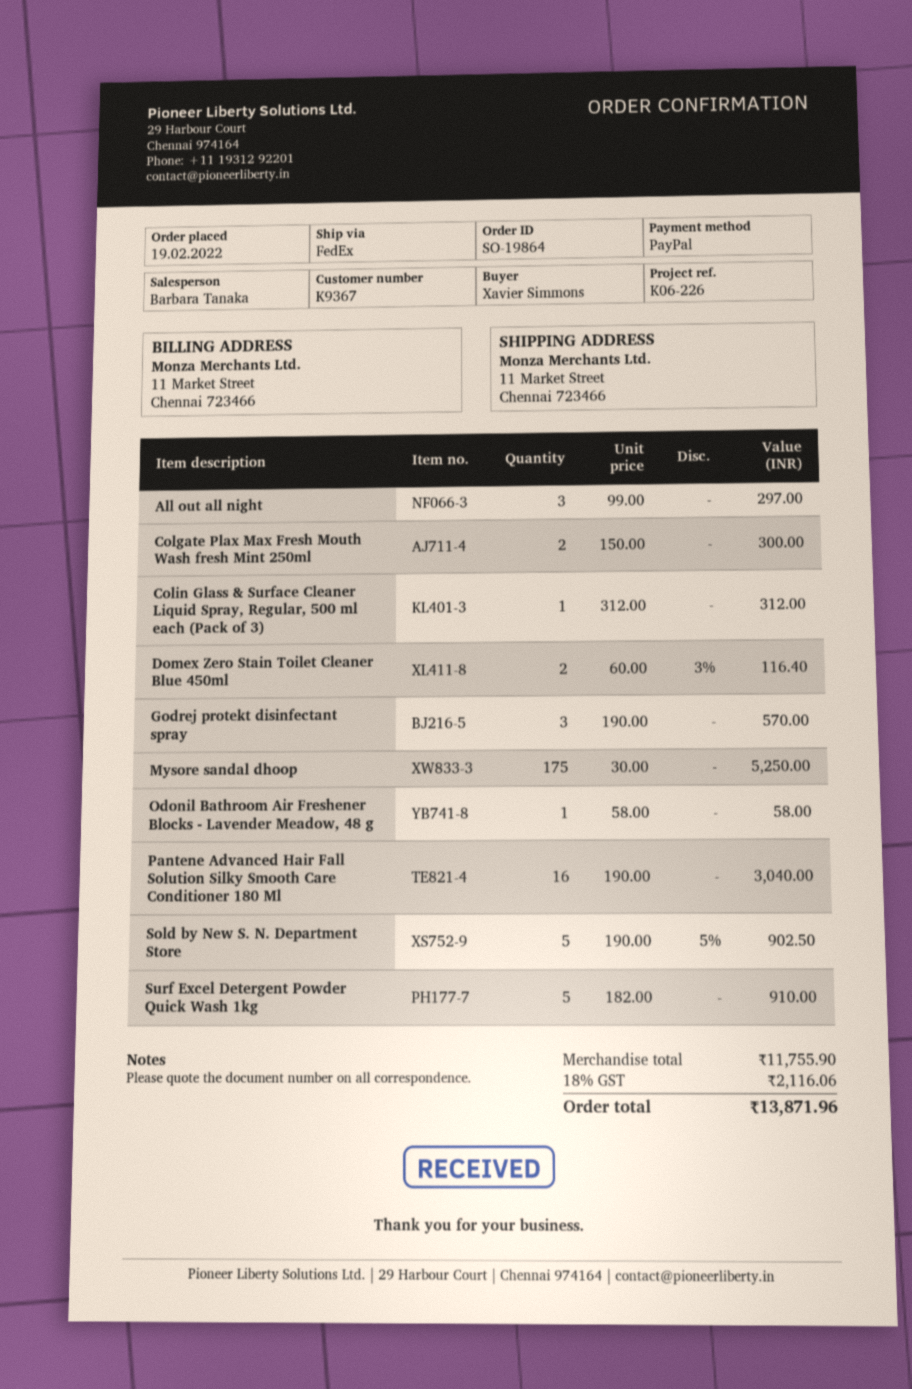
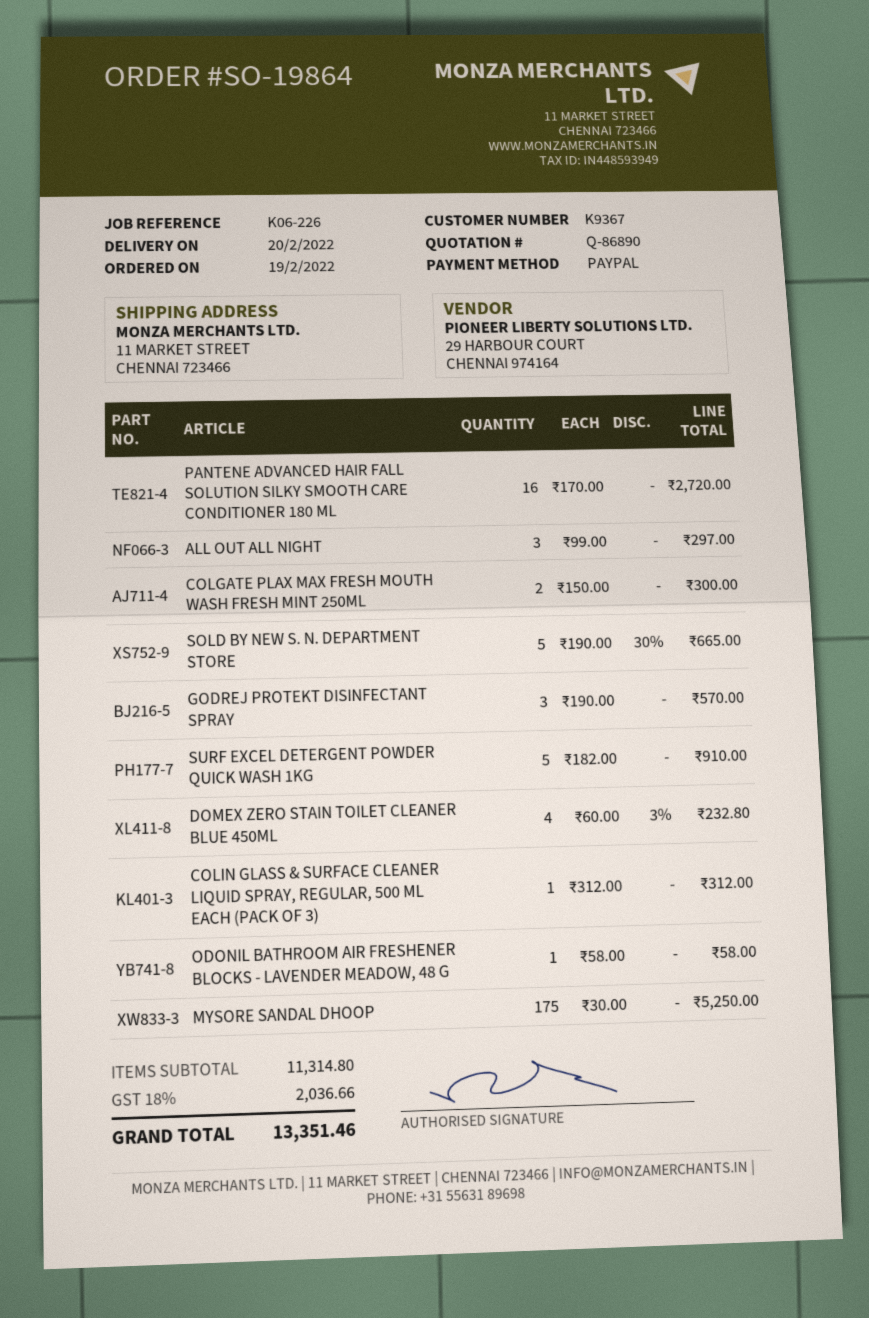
Domex Zero Stain Toilet Cleaner Blue 450ml: 2 x 60.00 - 3% = 116.40 -> 4 x 60.00 - 3% = 232.80
Pantene Advanced Hair Fall Solution Silky Smooth Care Conditioner 180 Ml: 16 x 190.00 = 3040.00 -> 16 x 170.00 = 2720.00
Sold by New S. N. Department Store: 5 x 190.00 - 5% = 902.50 -> 5 x 190.00 - 30% = 665.00
subtotal: 11755.90 -> 11314.80
tax: 18% = 2116.06 -> 18% = 2036.66
total: 13871.96 -> 13351.46

